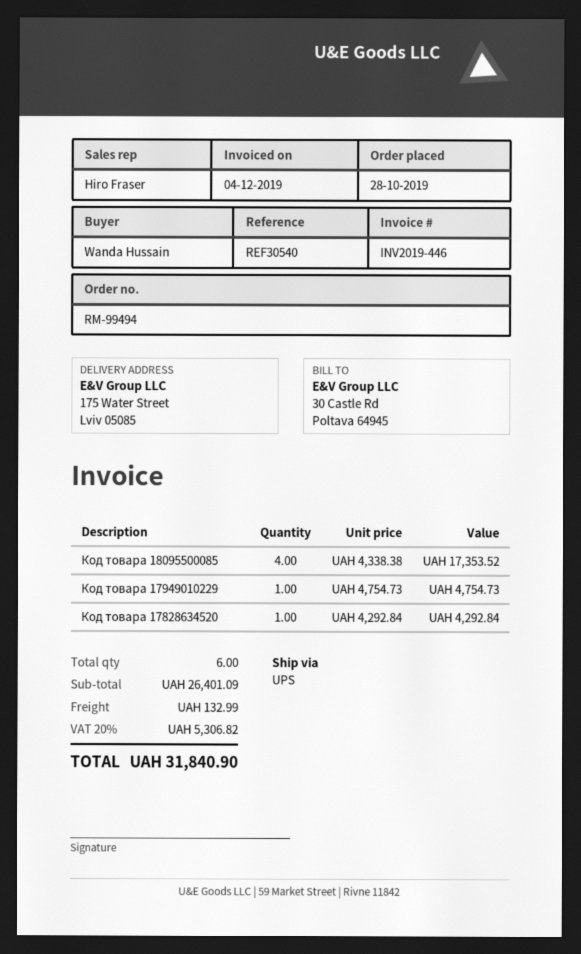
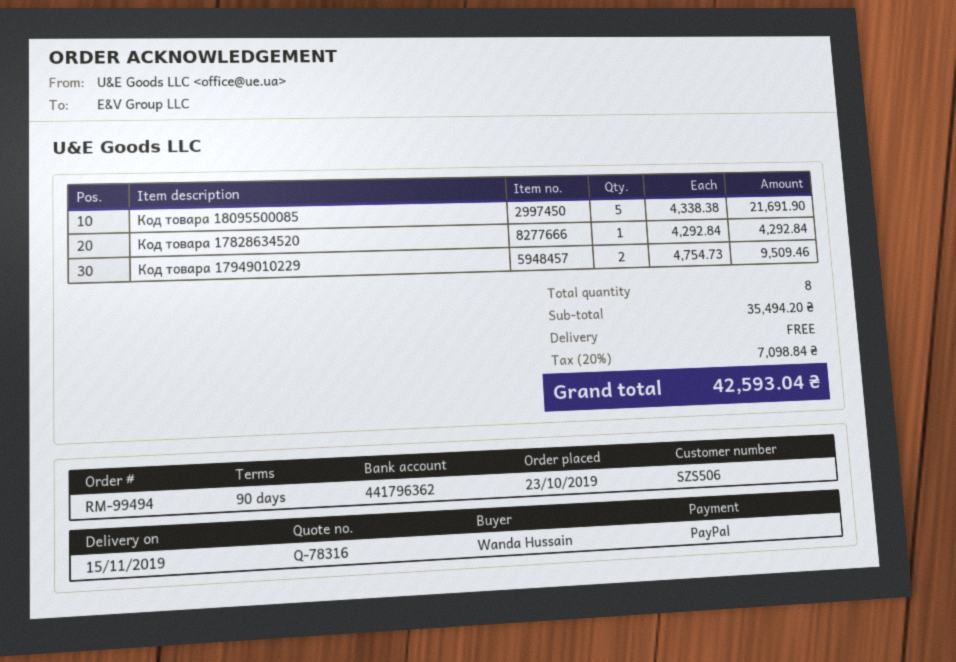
order date: 2019-10-28 -> 2019-10-23
Код товара 18095500085: 4 x 4338.38 = 17353.52 -> 5 x 4338.38 = 21691.90
Код товара 17949010229: 1 x 4754.73 = 4754.73 -> 2 x 4754.73 = 9509.46
total quantity: 6 -> 8
subtotal: 26401.09 -> 35494.20
shipping: 132.99 -> 0.00
tax: 20% = 5306.82 -> 20% = 7098.84
total: 31840.90 -> 42593.04

